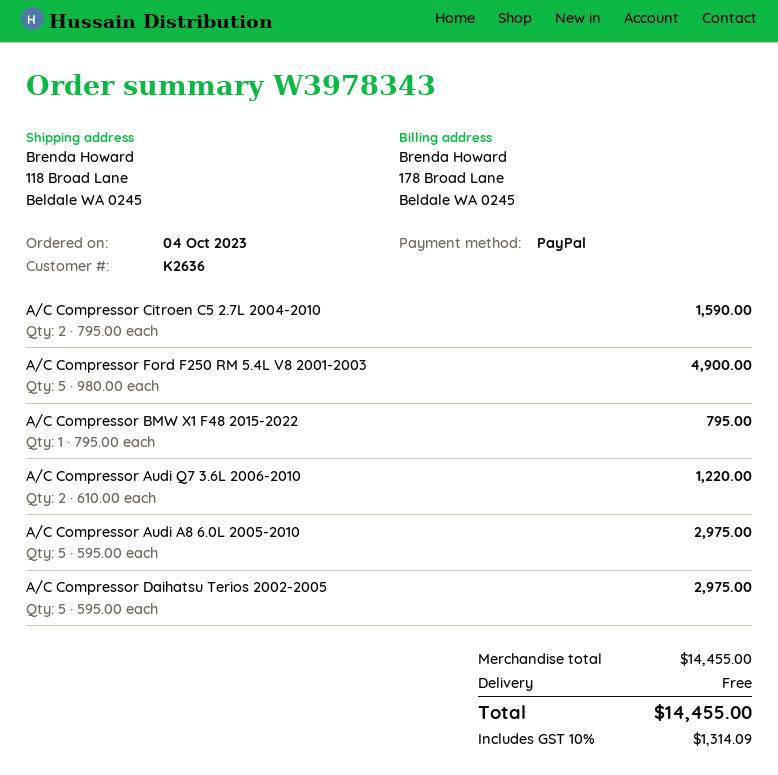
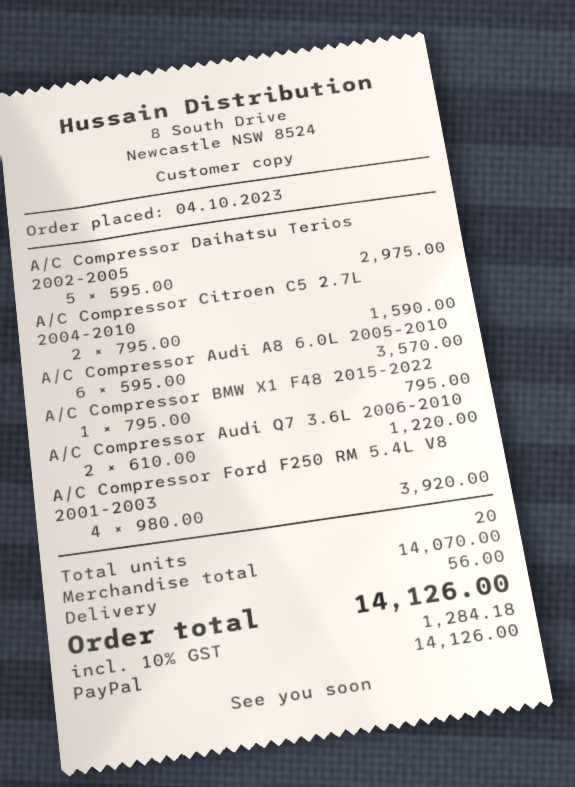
A/C Compressor Ford F250 RM 5.4L V8 2001-2003: 5 x 980.00 = 4900.00 -> 4 x 980.00 = 3920.00
A/C Compressor Audi A8 6.0L 2005-2010: 5 x 595.00 = 2975.00 -> 6 x 595.00 = 3570.00
subtotal: 14455.00 -> 14070.00
shipping: 0.00 -> 56.00
tax: 10% = 1314.09 -> 10% = 1284.18
total: 14455.00 -> 14126.00

